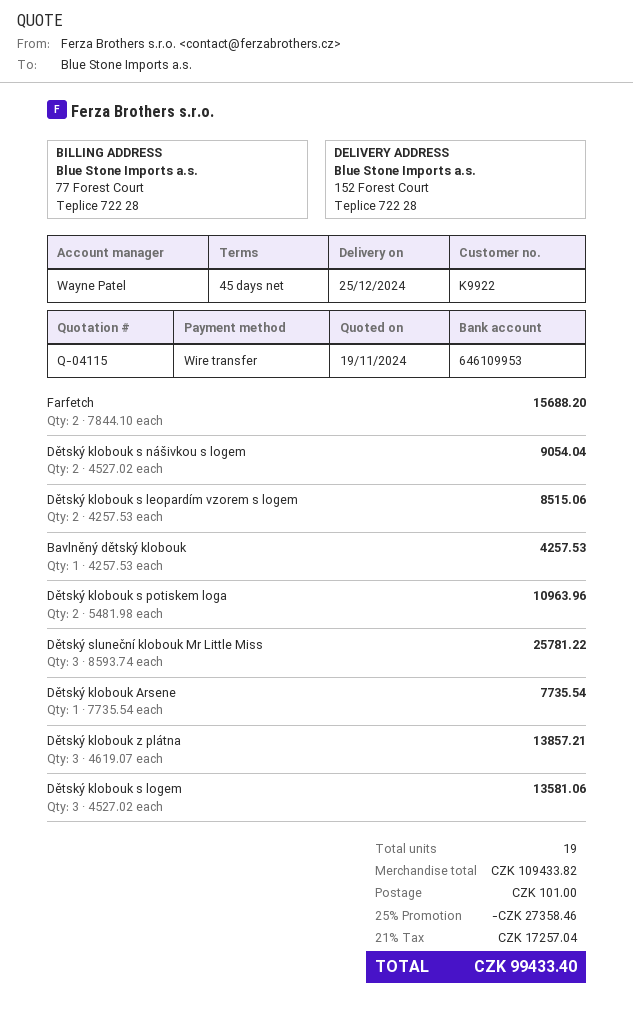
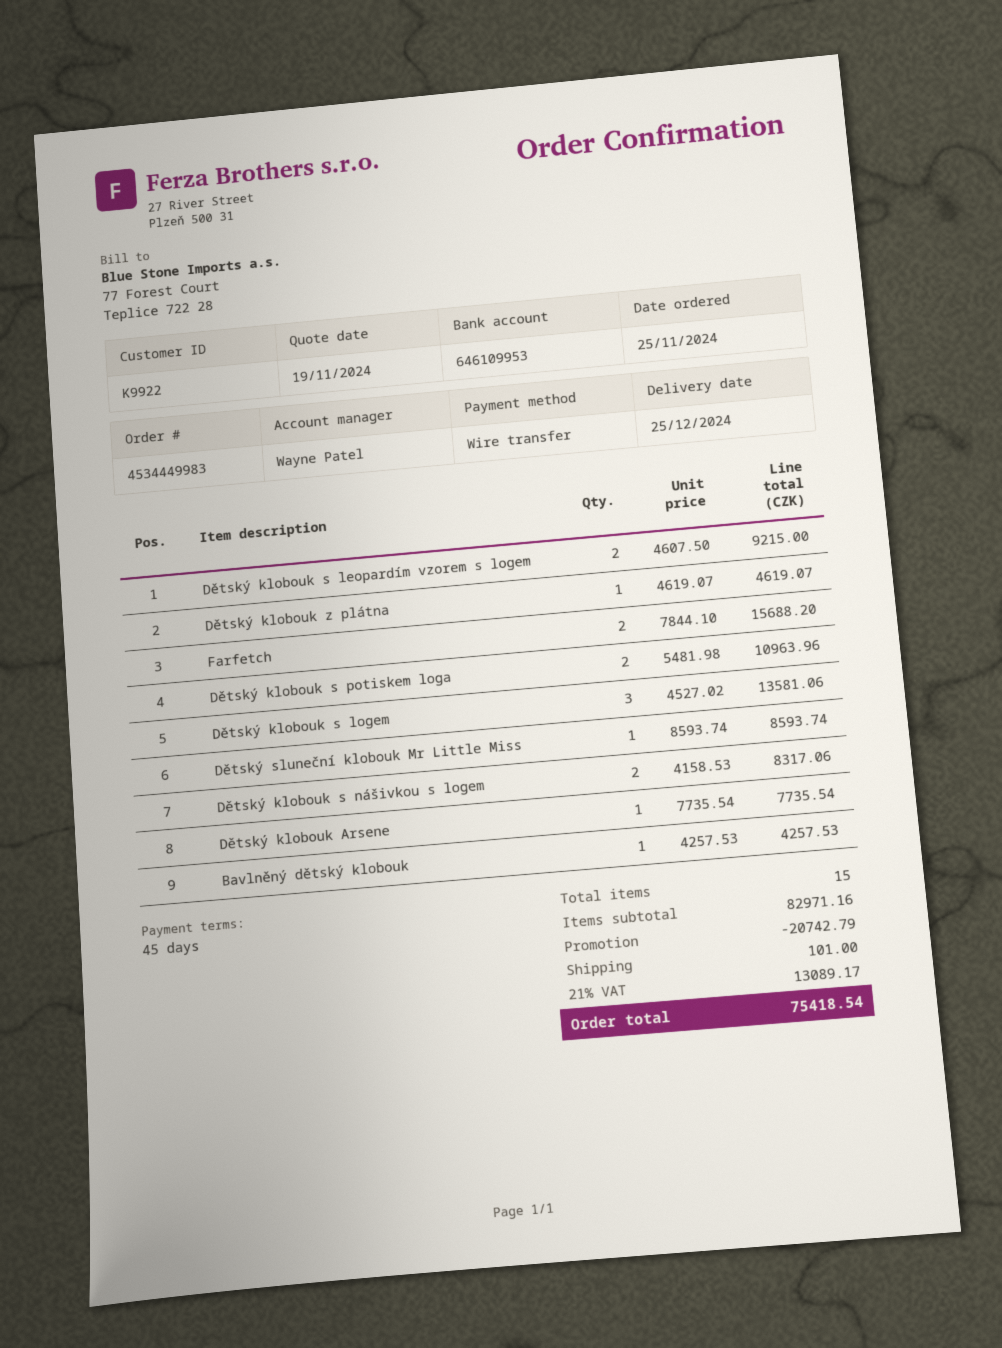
Dětský klobouk s nášivkou s logem: 2 x 4527.02 = 9054.04 -> 2 x 4158.53 = 8317.06
Dětský klobouk s leopardím vzorem s logem: 2 x 4257.53 = 8515.06 -> 2 x 4607.50 = 9215.00
Dětský sluneční klobouk Mr Little Miss: 3 x 8593.74 = 25781.22 -> 1 x 8593.74 = 8593.74
Dětský klobouk z plátna: 3 x 4619.07 = 13857.21 -> 1 x 4619.07 = 4619.07
total quantity: 19 -> 15
subtotal: 109433.82 -> 82971.16
discount: 27358.46 -> 20742.79
tax: 21% = 17257.04 -> 21% = 13089.17
total: 99433.40 -> 75418.54

